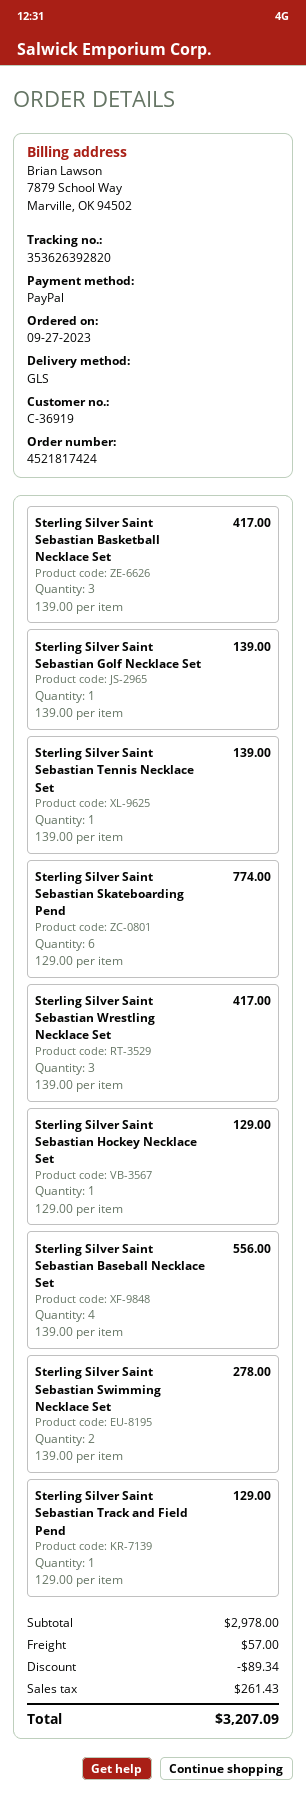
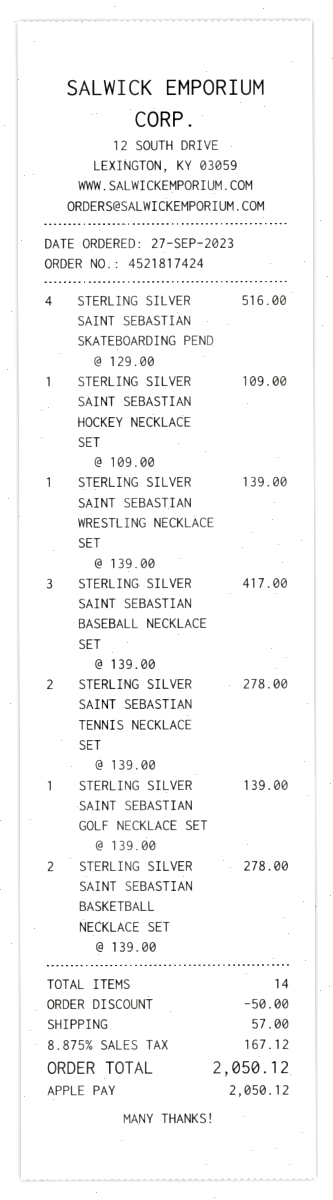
payment method: PayPal -> Apple Pay
Sterling Silver Saint Sebastian Basketball Necklace Set: 3 x 139.00 = 417.00 -> 2 x 139.00 = 278.00
Sterling Silver Saint Sebastian Tennis Necklace Set: 1 x 139.00 = 139.00 -> 2 x 139.00 = 278.00
Sterling Silver Saint Sebastian Skateboarding Pend: 6 x 129.00 = 774.00 -> 4 x 129.00 = 516.00
Sterling Silver Saint Sebastian Wrestling Necklace Set: 3 x 139.00 = 417.00 -> 1 x 139.00 = 139.00
Sterling Silver Saint Sebastian Hockey Necklace Set: 1 x 129.00 = 129.00 -> 1 x 109.00 = 109.00
Sterling Silver Saint Sebastian Baseball Necklace Set: 4 x 139.00 = 556.00 -> 3 x 139.00 = 417.00
Sterling Silver Saint Sebastian Swimming Necklace Set: 2 x 139.00 = 278.00 -> none
Sterling Silver Saint Sebastian Track and Field Pend: 1 x 129.00 = 129.00 -> none
discount: 89.34 -> 50.00
tax: 261.43 -> 167.12
total: 3207.09 -> 2050.12

